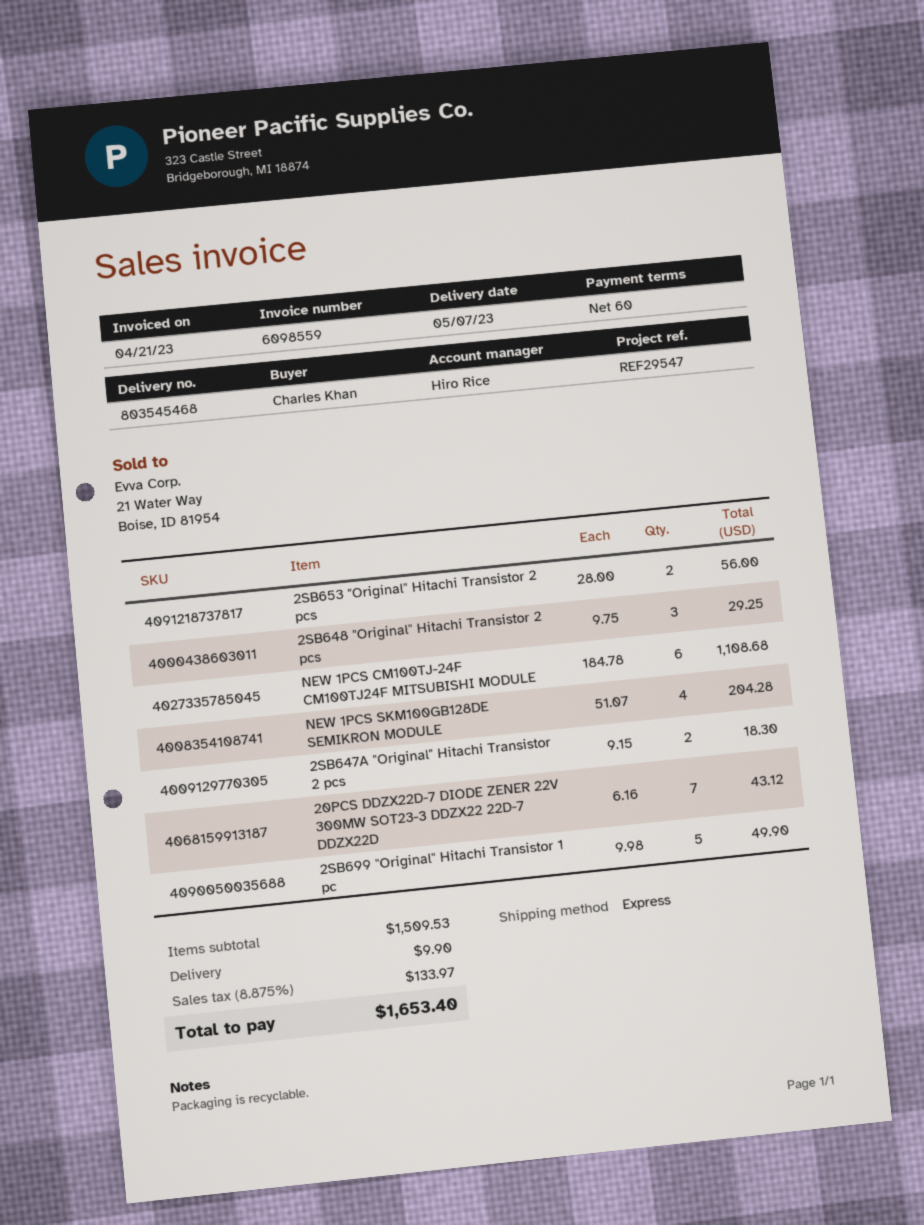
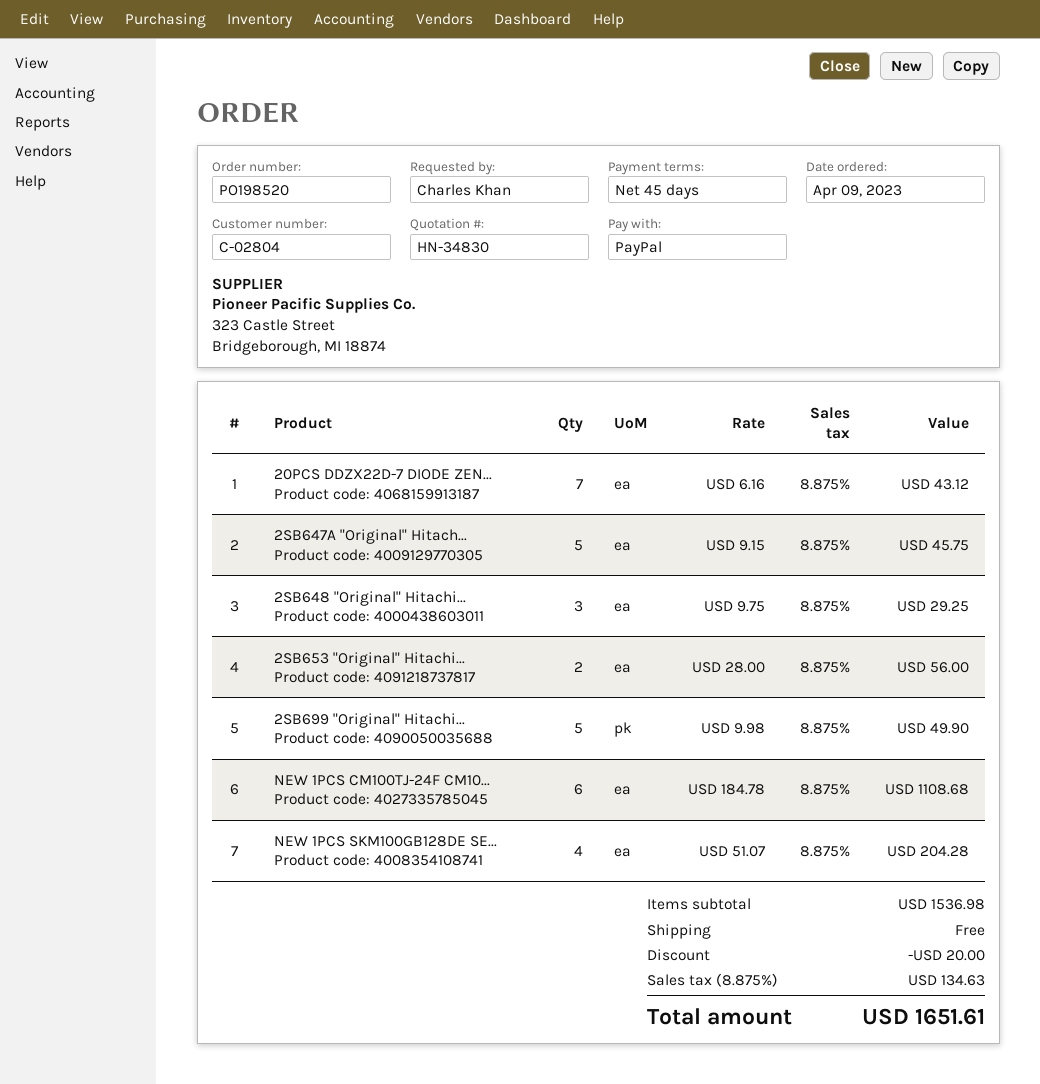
payment terms: 60 days -> 45 days
2SB647A "Original" Hitachi Transistor 2 pcs: 2 x 9.15 = 18.30 -> 5 x 9.15 = 45.75
subtotal: 1509.53 -> 1536.98
discount: none -> 20.00
shipping: 9.90 -> 0.00
tax: 8.875% = 133.97 -> 8.875% = 134.63
total: 1653.40 -> 1651.61

